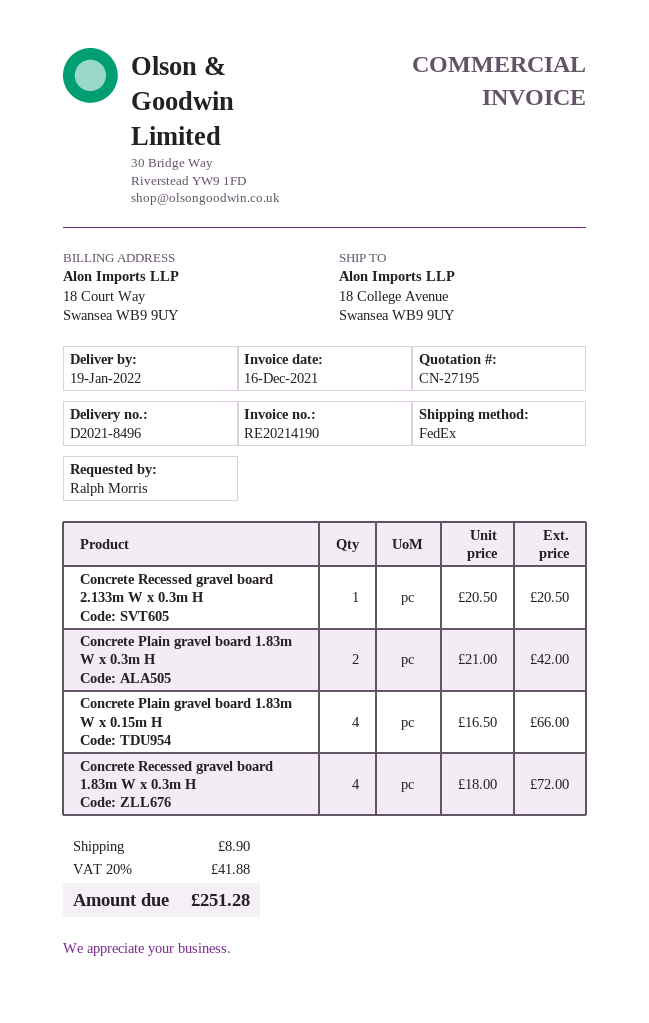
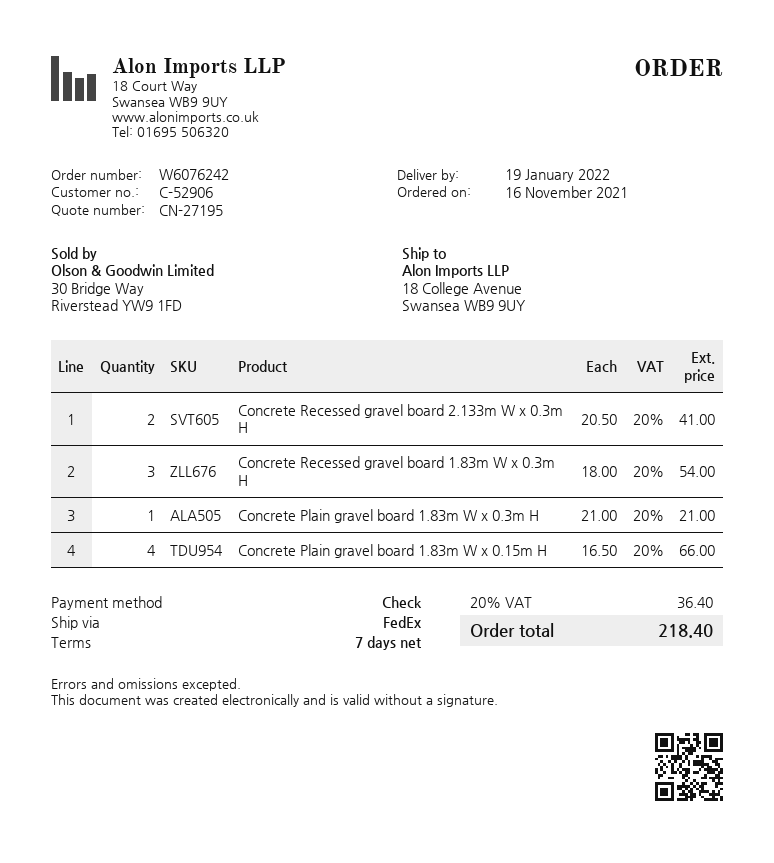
Concrete Recessed gravel board 2.133m W x 0.3m H: 1 x 20.50 = 20.50 -> 2 x 20.50 = 41.00
Concrete Plain gravel board 1.83m W x 0.3m H: 2 x 21.00 = 42.00 -> 1 x 21.00 = 21.00
Concrete Recessed gravel board 1.83m W x 0.3m H: 4 x 18.00 = 72.00 -> 3 x 18.00 = 54.00
shipping: 8.90 -> none
tax: 20% = 41.88 -> 20% = 36.40
total: 251.28 -> 218.40

